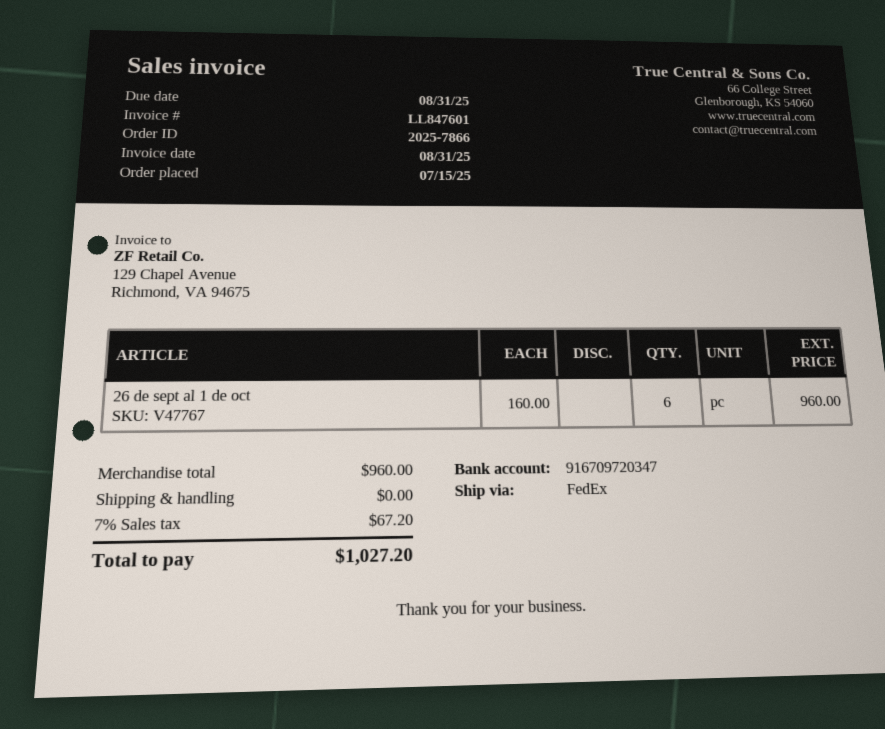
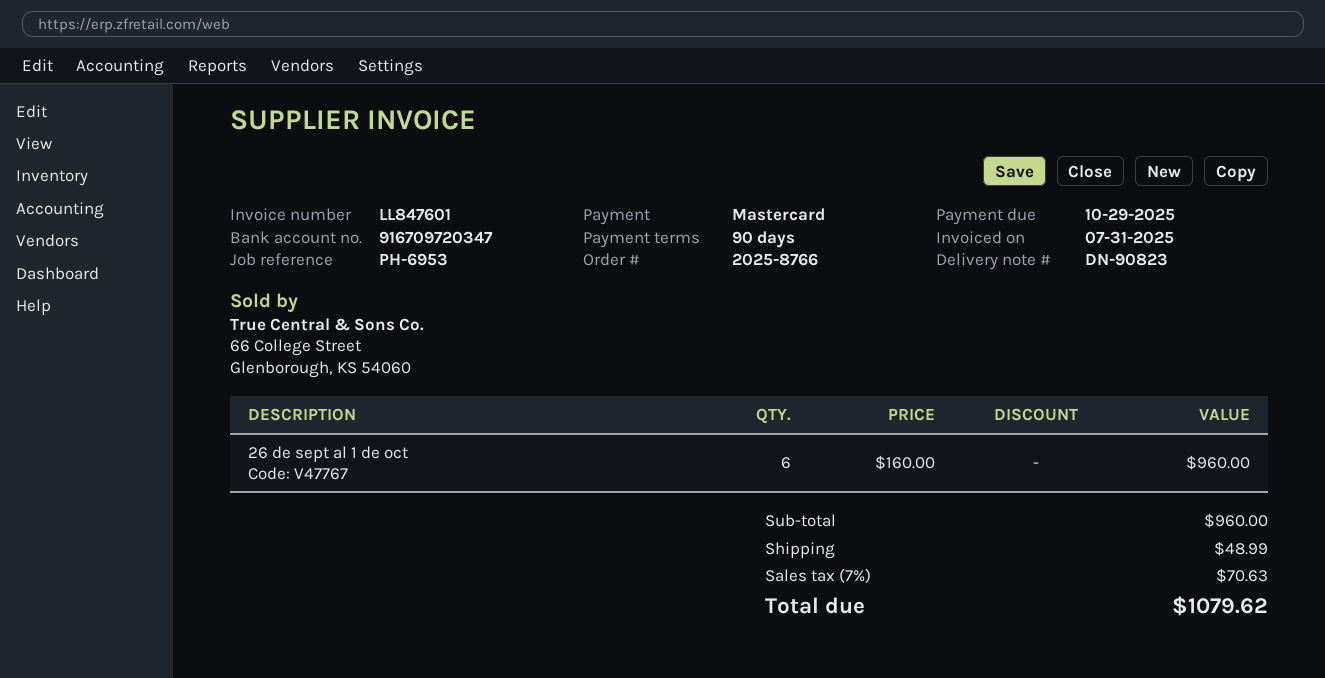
order number: 2025-7866 -> 2025-8766
invoice date: 2025-08-31 -> 2025-07-31
due date: 2025-08-31 -> 2025-10-29
shipping: 0.00 -> 48.99
tax: 7% = 67.20 -> 7% = 70.63
total: 1027.20 -> 1079.62

